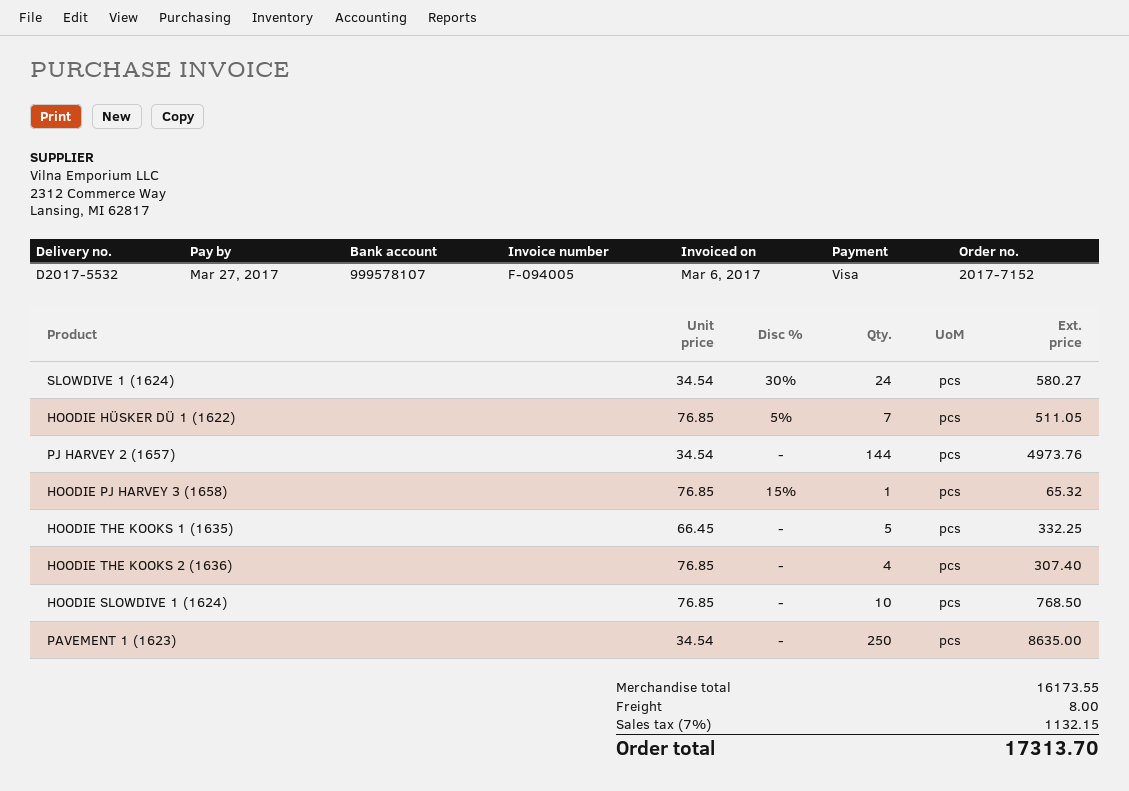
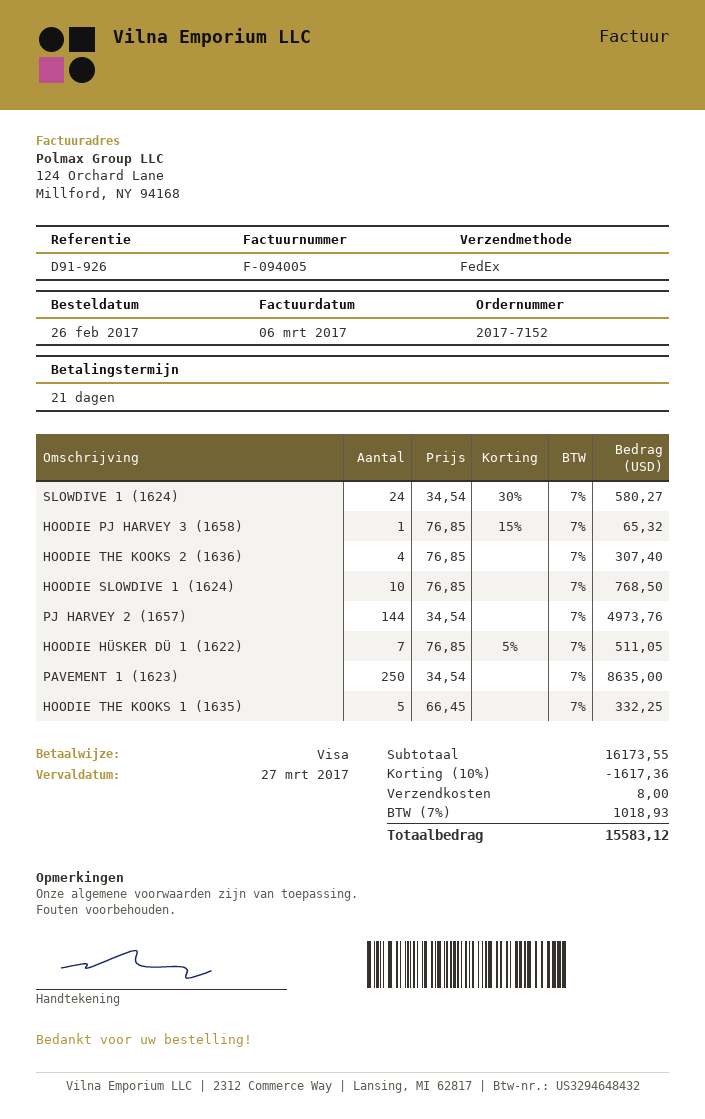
discount: none -> 10% = 1617.36
tax: 7% = 1132.15 -> 7% = 1018.93
total: 17313.70 -> 15583.12

